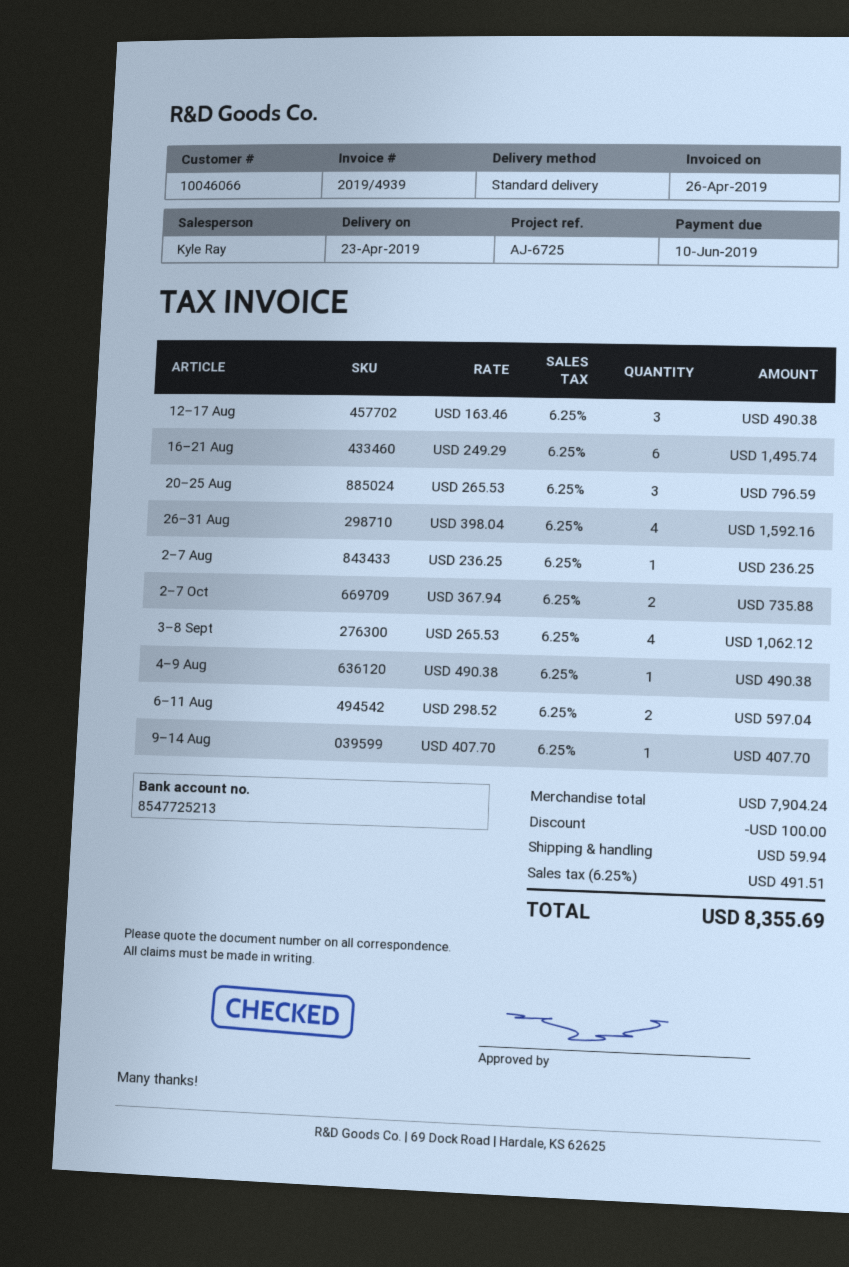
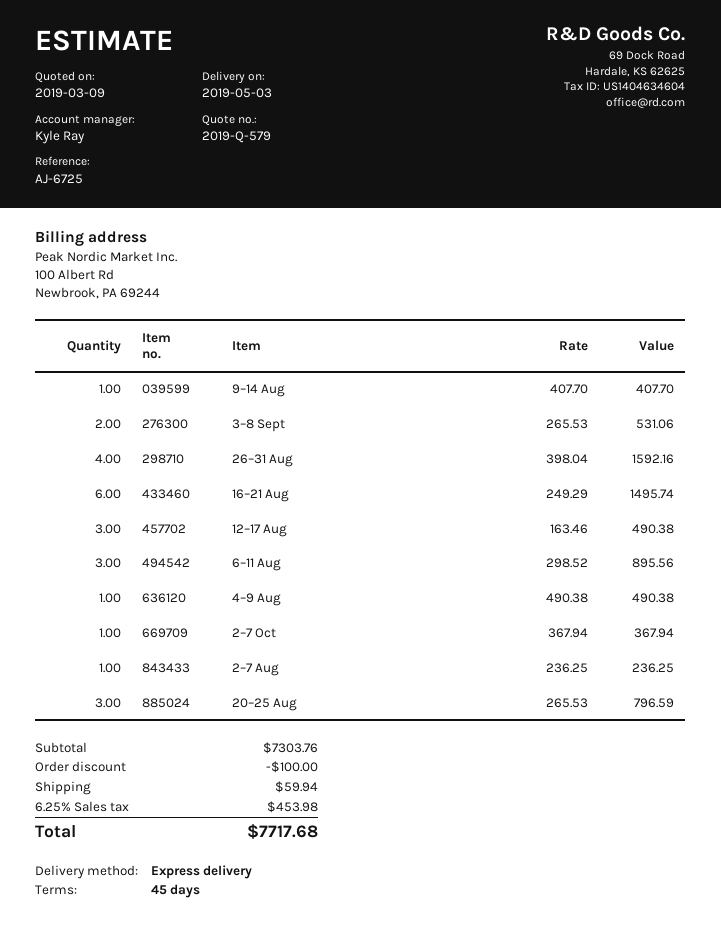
delivery date: 2019-04-23 -> 2019-05-03
shipping method: standard -> express
2–7 Oct: 2 x 367.94 = 735.88 -> 1 x 367.94 = 367.94
3–8 Sept: 4 x 265.53 = 1062.12 -> 2 x 265.53 = 531.06
6–11 Aug: 2 x 298.52 = 597.04 -> 3 x 298.52 = 895.56
subtotal: 7904.24 -> 7303.76
tax: 6.25% = 491.51 -> 6.25% = 453.98
total: 8355.69 -> 7717.68

